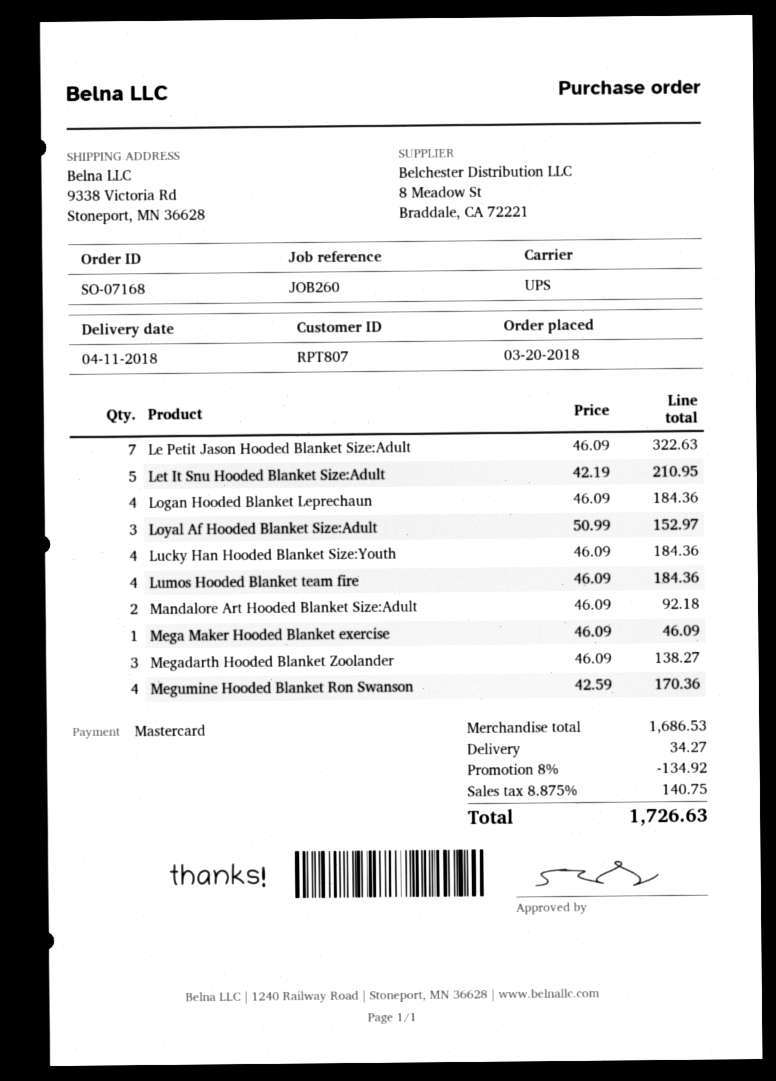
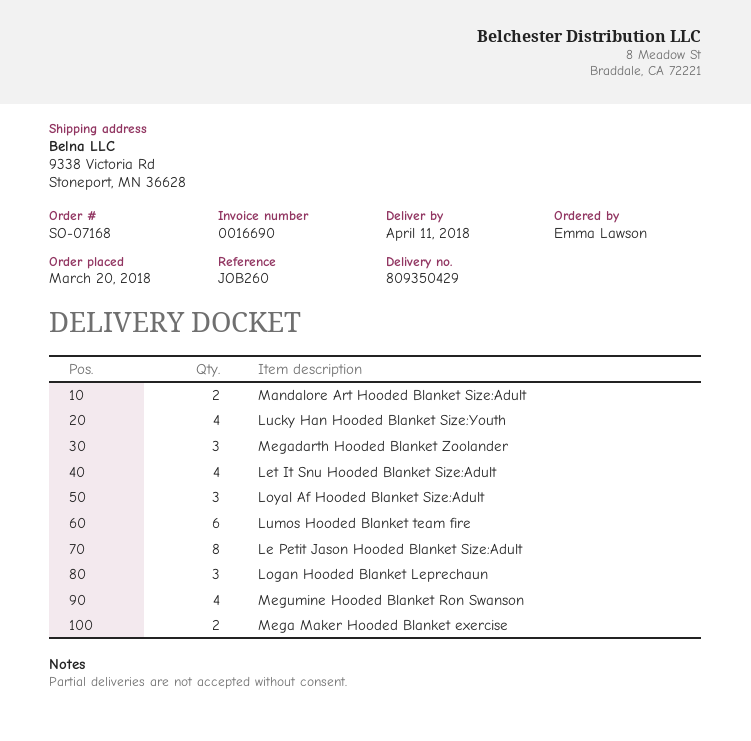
Le Petit Jason Hooded Blanket Size:Adult: 7 -> 8
Let It Snu Hooded Blanket Size:Adult: 5 -> 4
Logan Hooded Blanket Leprechaun: 4 -> 3
Lumos Hooded Blanket team fire: 4 -> 6
Mega Maker Hooded Blanket exercise: 1 -> 2

